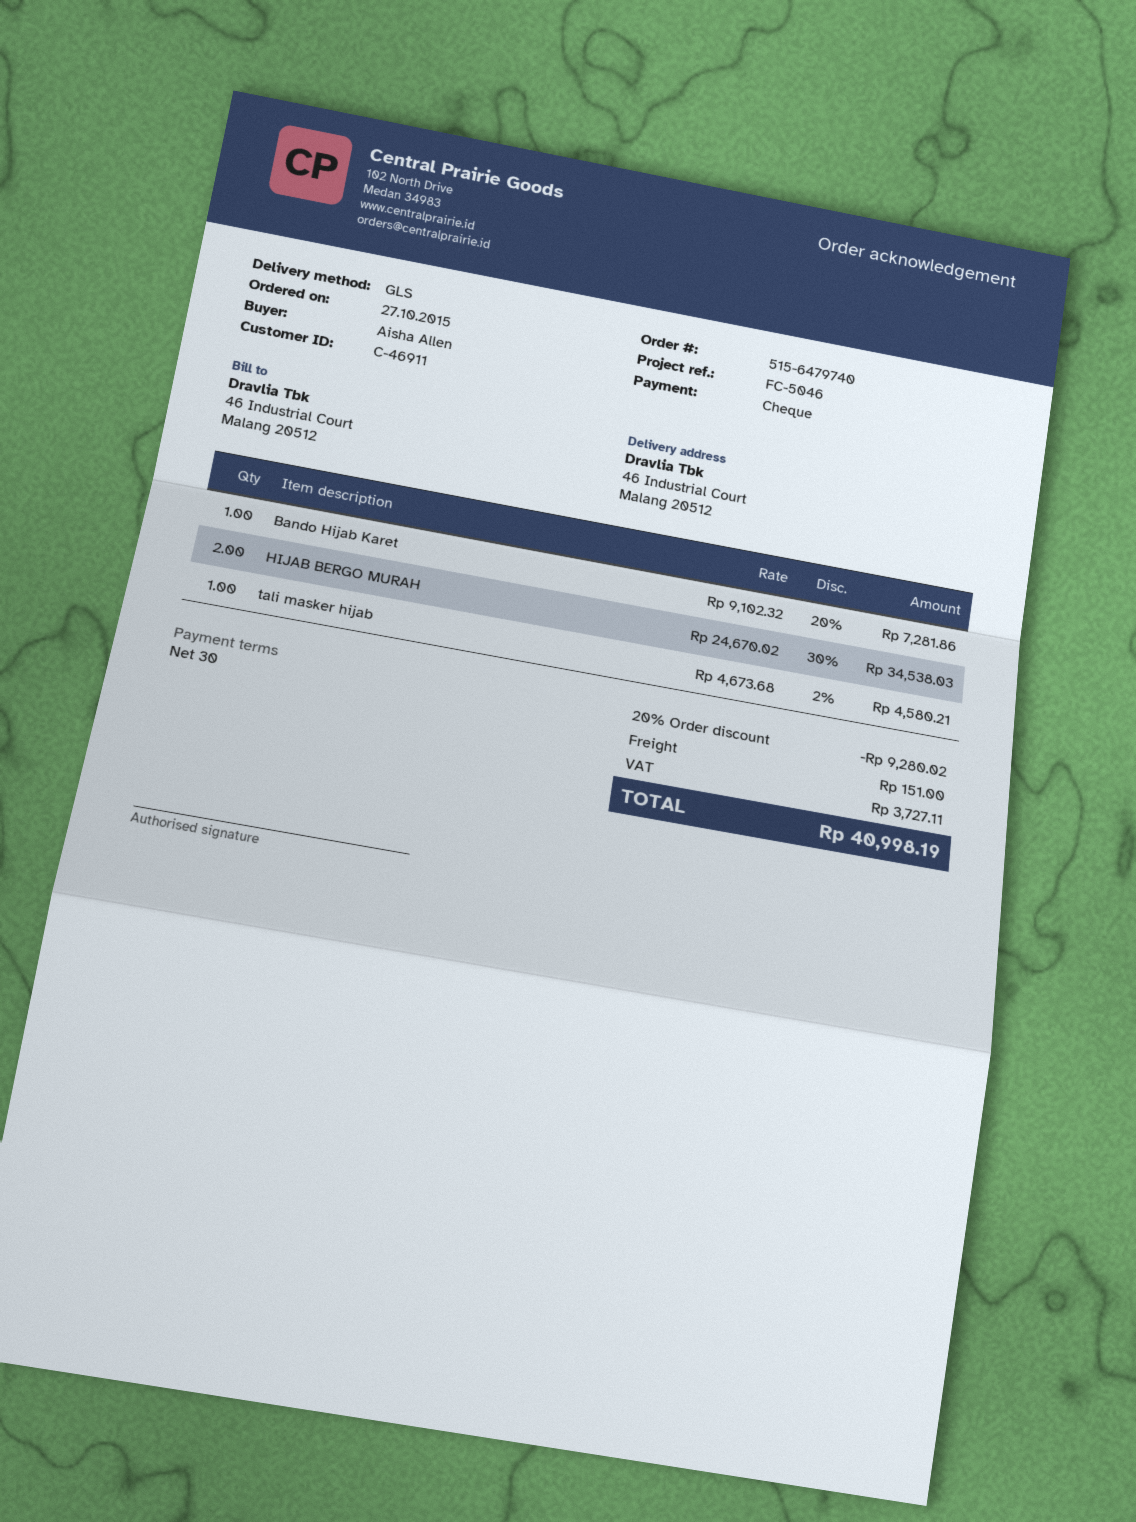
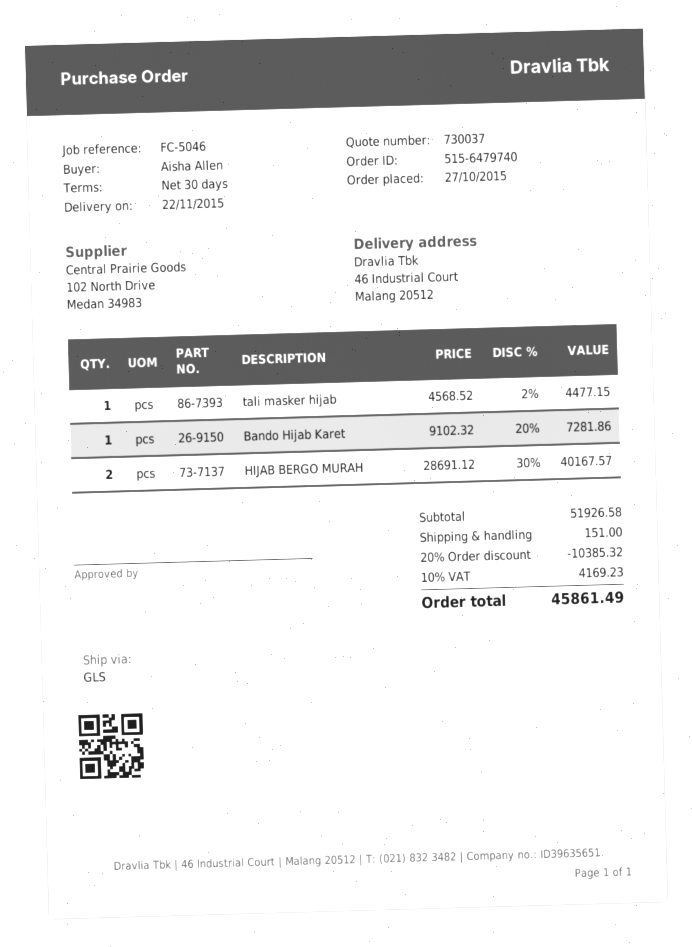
HIJAB BERGO MURAH: 2 x 24670.02 - 30% = 34538.03 -> 2 x 28691.12 - 30% = 40167.57
tali masker hijab: 1 x 4673.68 - 2% = 4580.21 -> 1 x 4568.52 - 2% = 4477.15
discount: 20% = 9280.02 -> 20% = 10385.32
tax: 3727.11 -> 4169.23
total: 40998.19 -> 45861.49

